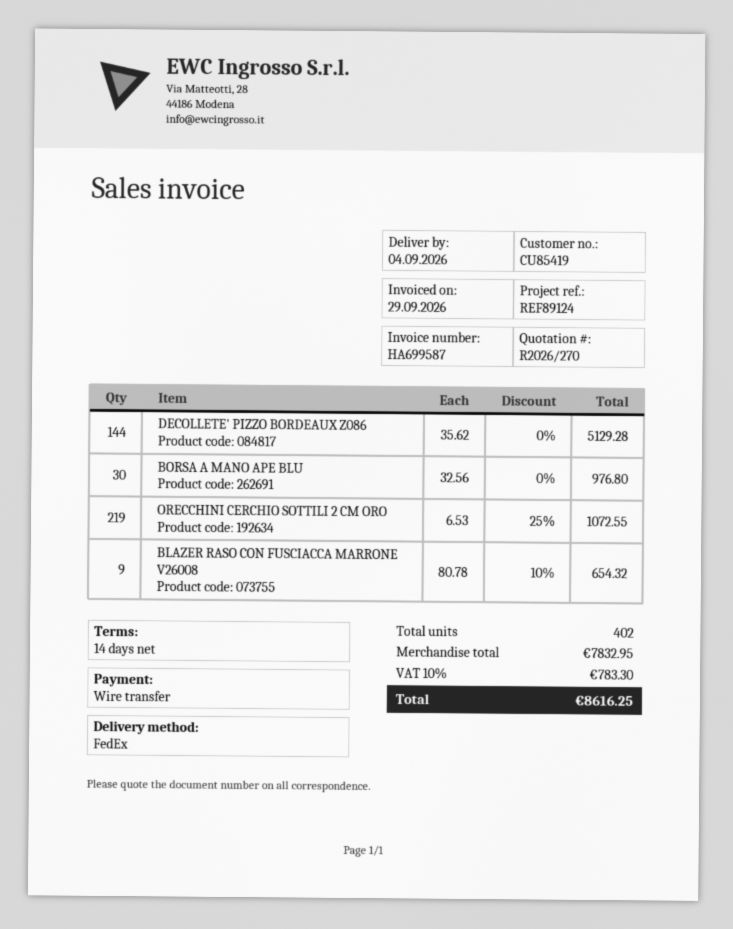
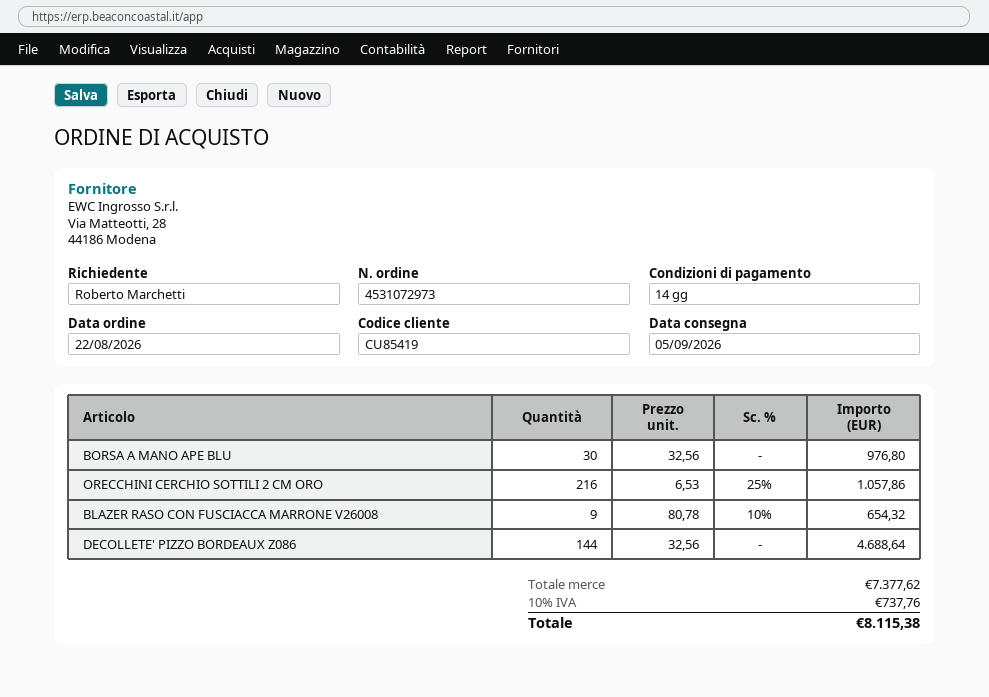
delivery date: 2026-09-04 -> 2026-09-05
DECOLLETE' PIZZO BORDEAUX Z086: 144 x 35.62 = 5129.28 -> 144 x 32.56 = 4688.64
ORECCHINI CERCHIO SOTTILI 2 CM ORO: 219 x 6.53 - 25% = 1072.55 -> 216 x 6.53 - 25% = 1057.86
subtotal: 7832.95 -> 7377.62
tax: 10% = 783.30 -> 10% = 737.76
total: 8616.25 -> 8115.38

